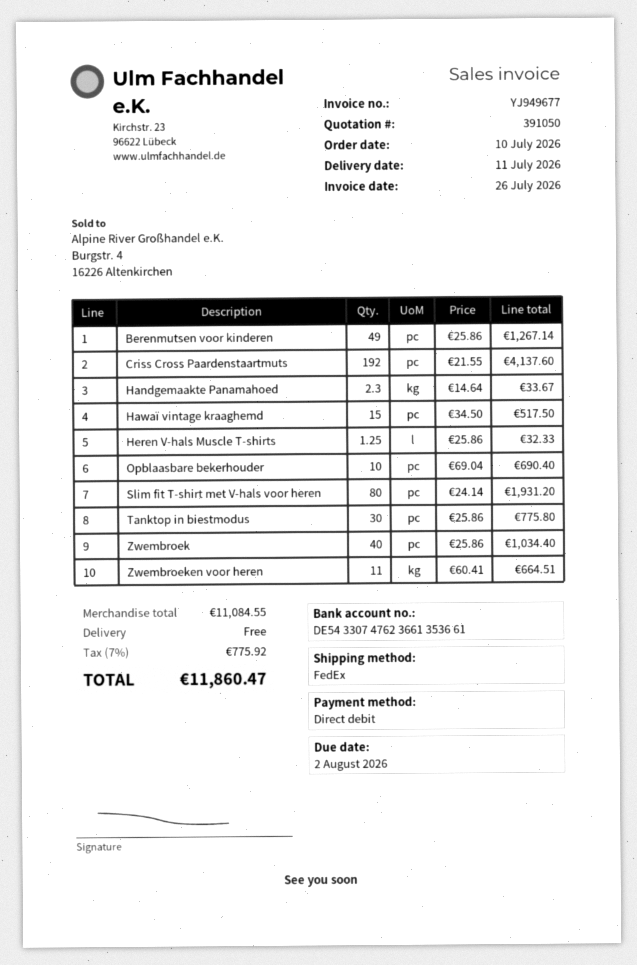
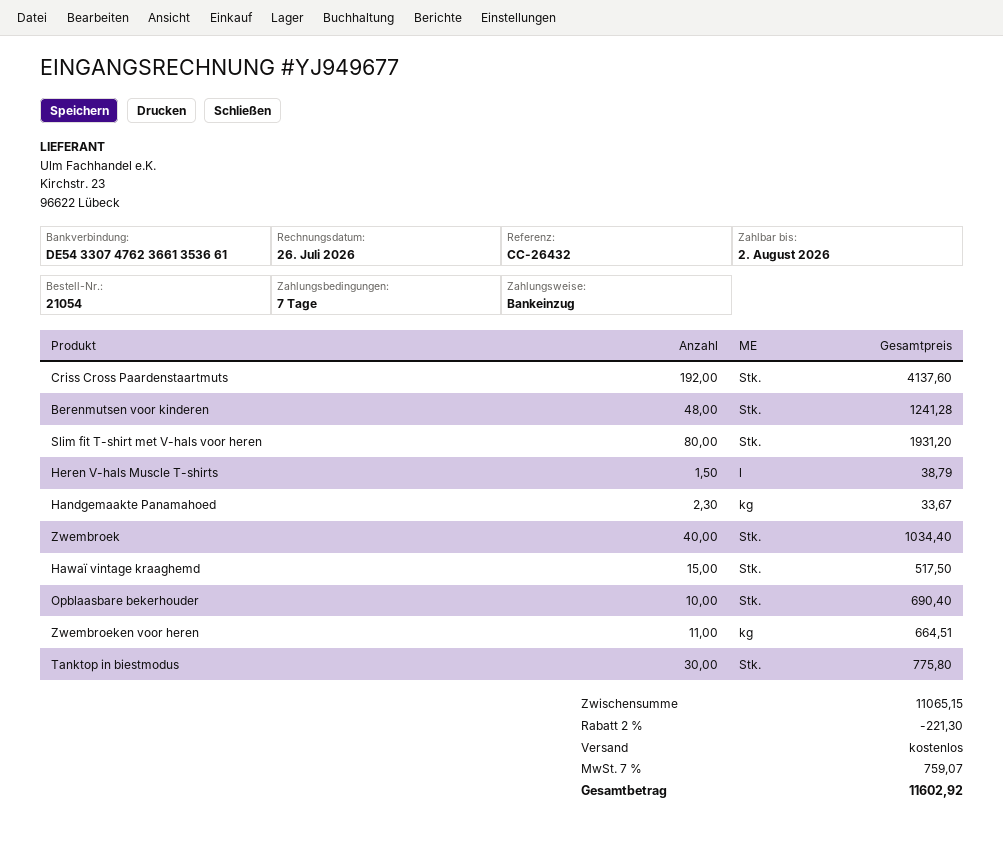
Berenmutsen voor kinderen: 49 for 1267.14 -> 48 for 1241.28
Heren V-hals Muscle T-shirts: 1.25 for 32.33 -> 1.5 for 38.79
subtotal: 11084.55 -> 11065.15
discount: none -> 2% = 221.30
tax: 7% = 775.92 -> 7% = 759.07
total: 11860.47 -> 11602.92

